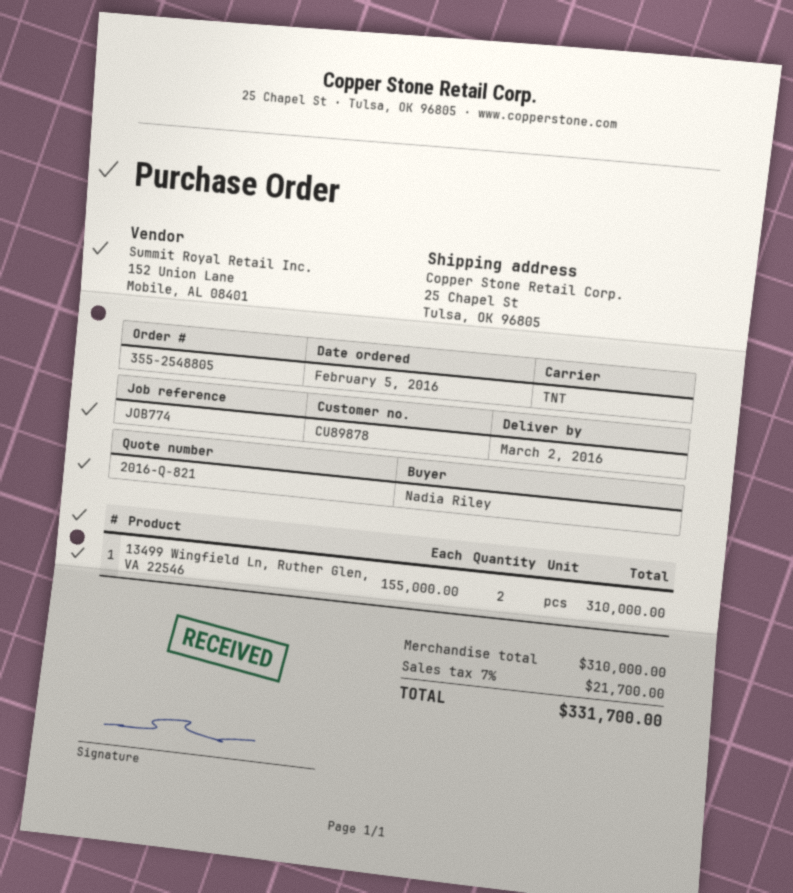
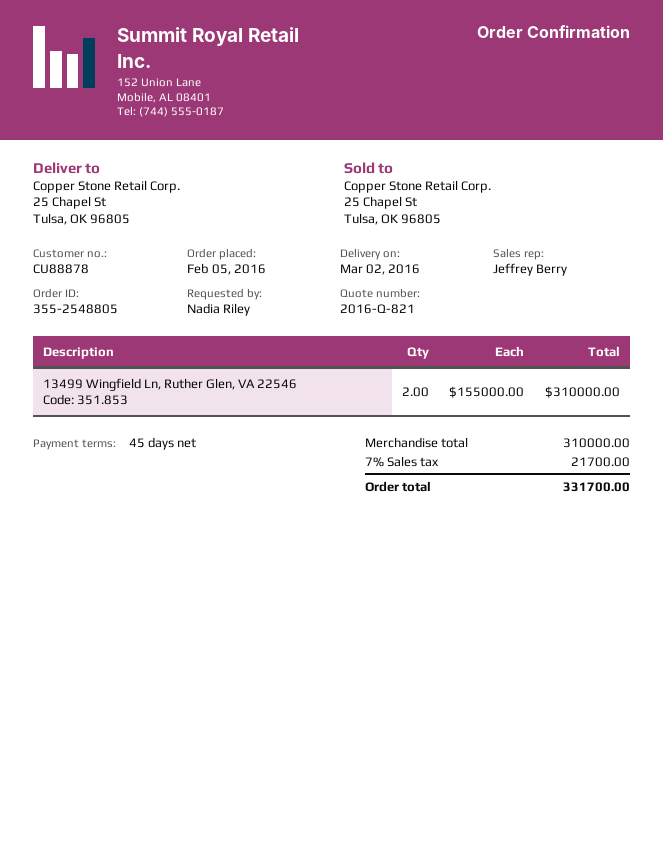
customer number: CU89878 -> CU88878

